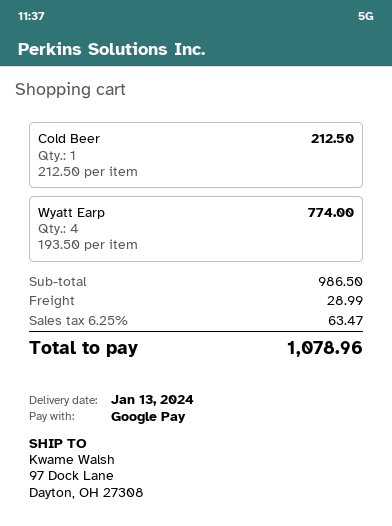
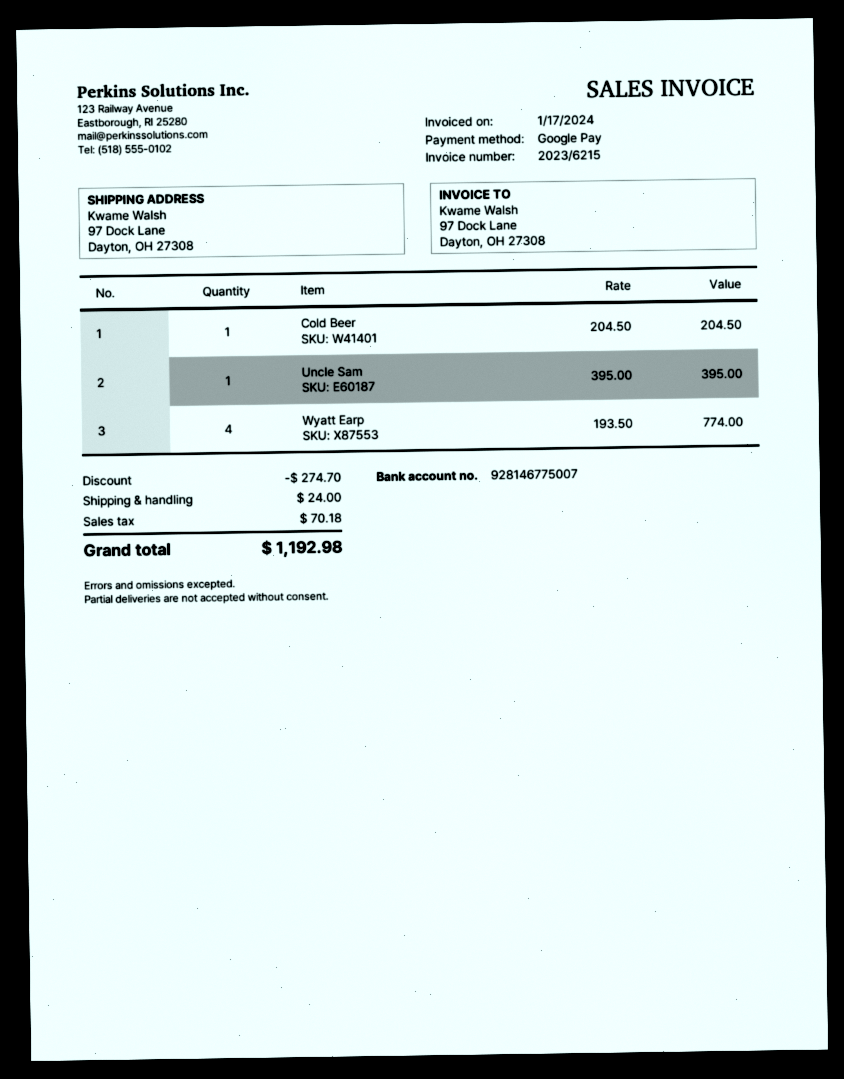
Cold Beer: 1 x 212.50 = 212.50 -> 1 x 204.50 = 204.50
Uncle Sam: none -> 1 x 395.00 = 395.00
discount: none -> 274.70
shipping: 28.99 -> 24.00
tax: 63.47 -> 70.18
total: 1078.96 -> 1192.98

